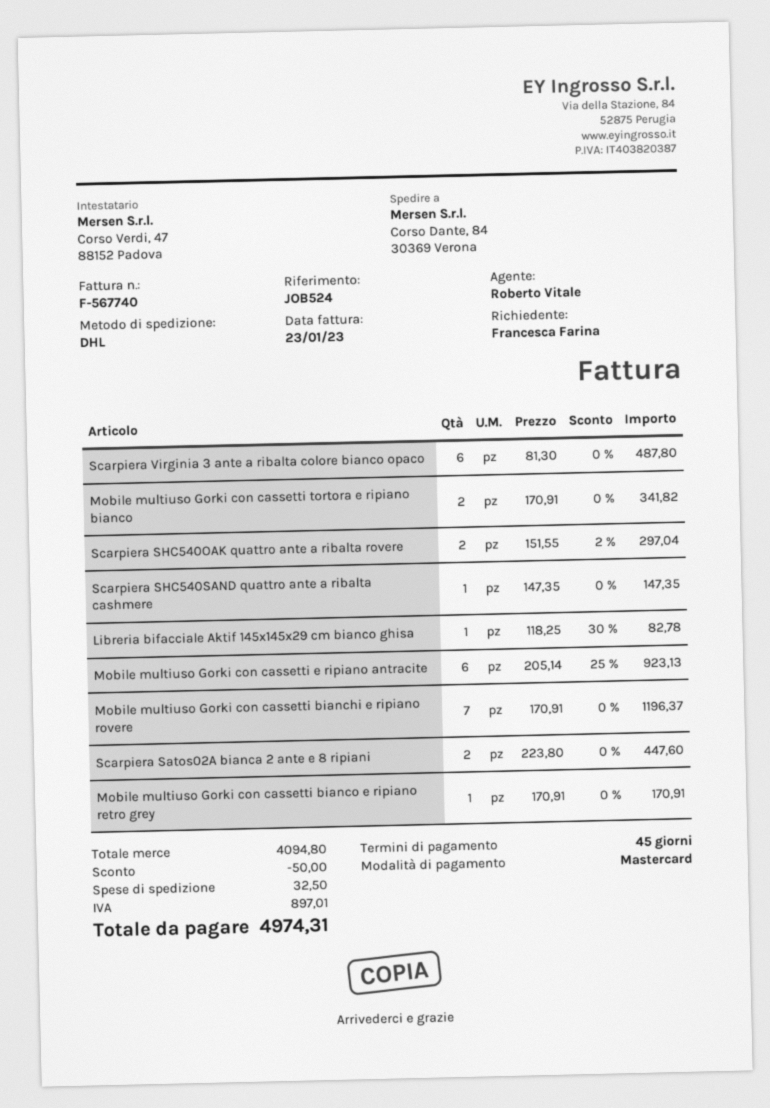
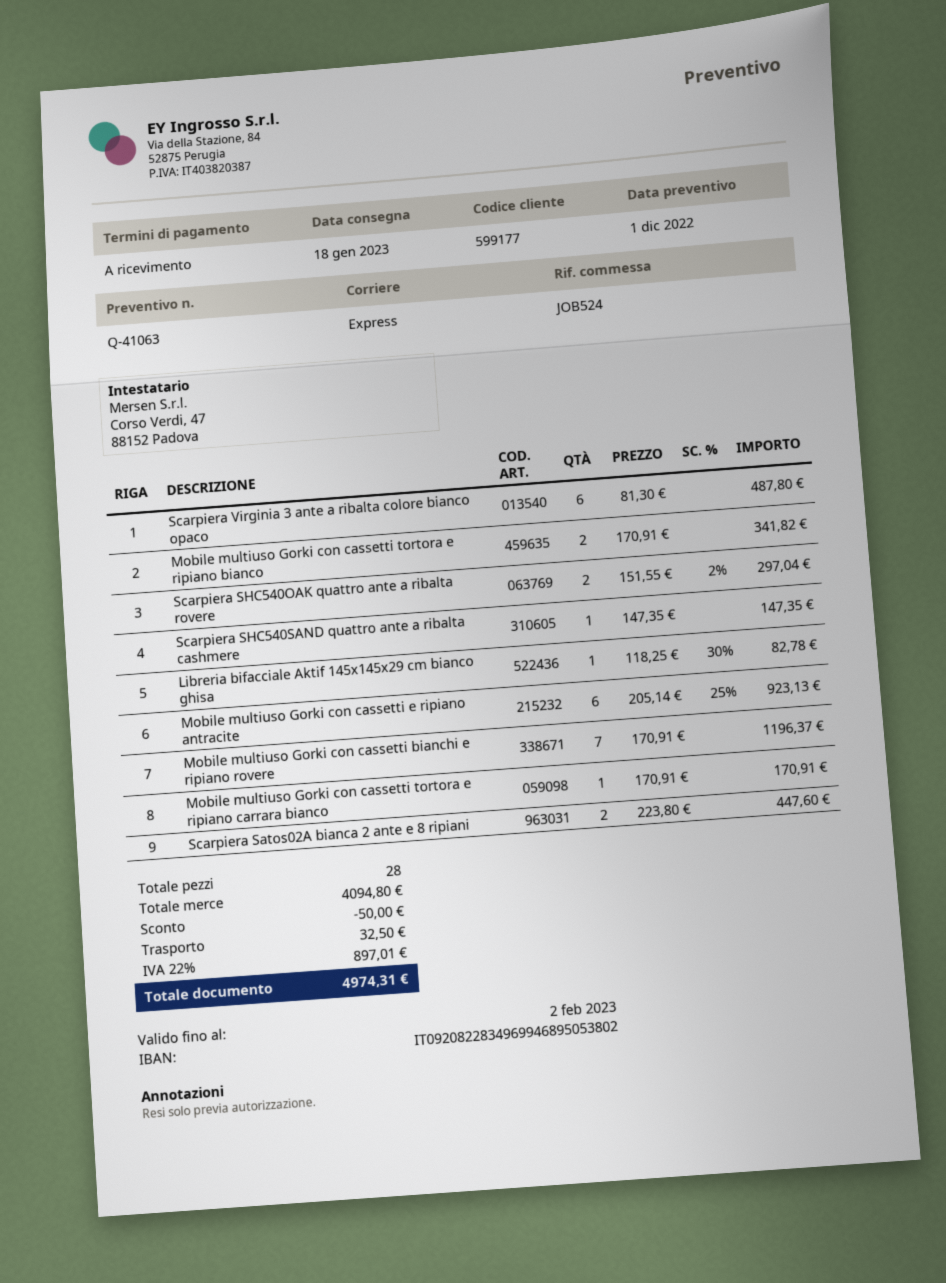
payment terms: 45 days -> on receipt
shipping method: DHL -> express
Mobile multiuso Gorki con cassetti bianco e ripiano retro grey: 1 x 170.91 = 170.91 -> none
Mobile multiuso Gorki con cassetti tortora e ripiano carrara bianco: none -> 1 x 170.91 = 170.91

